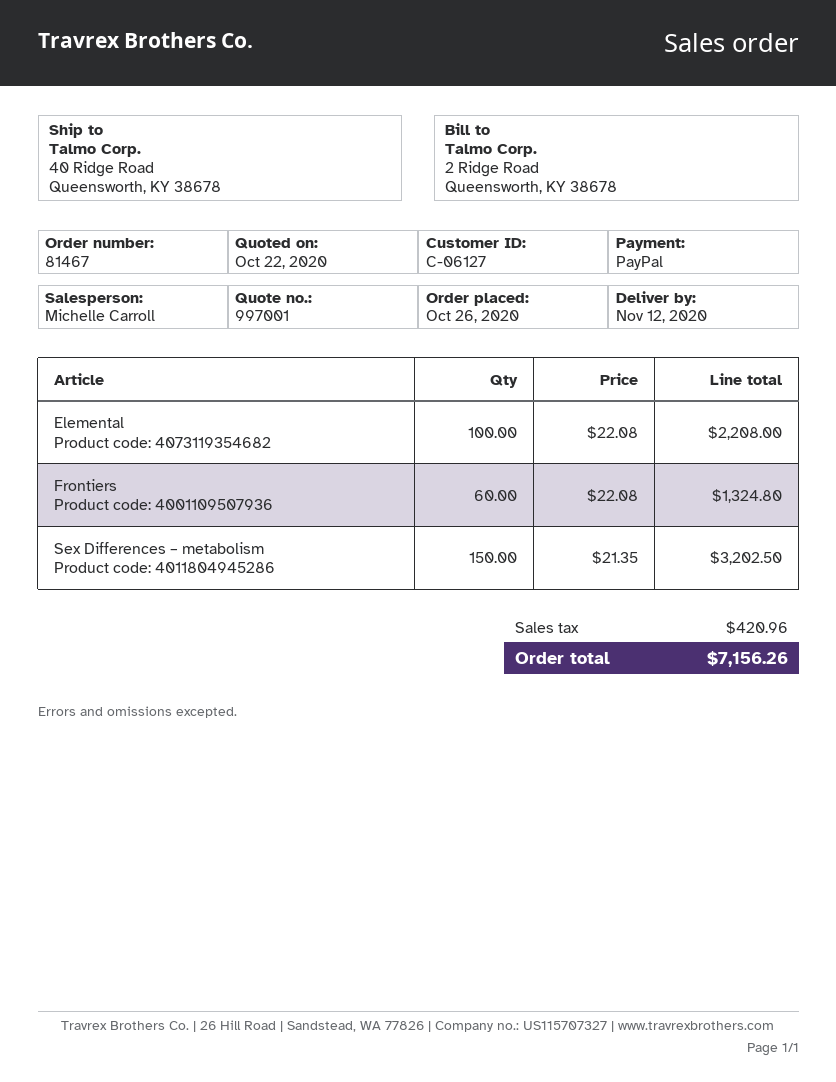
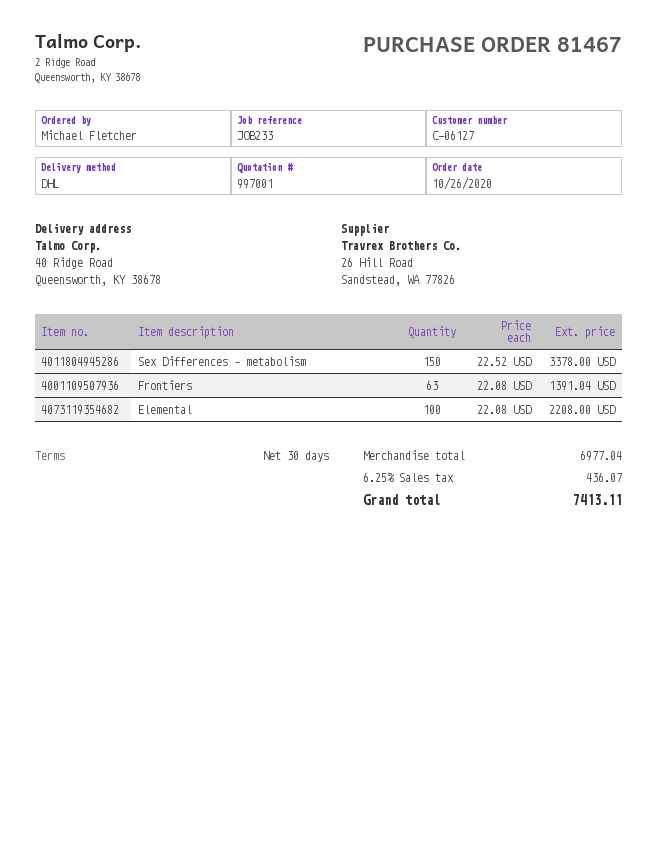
Frontiers: 60 x 22.08 = 1324.80 -> 63 x 22.08 = 1391.04
Sex Differences – metabolism: 150 x 21.35 = 3202.50 -> 150 x 22.52 = 3378.00
tax: 420.96 -> 436.07
total: 7156.26 -> 7413.11

